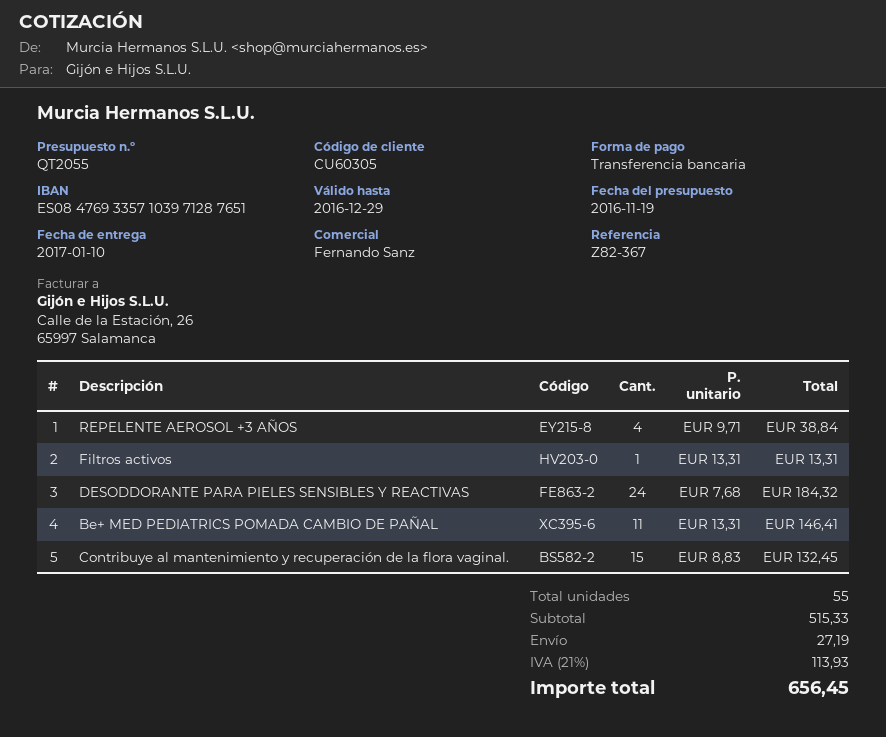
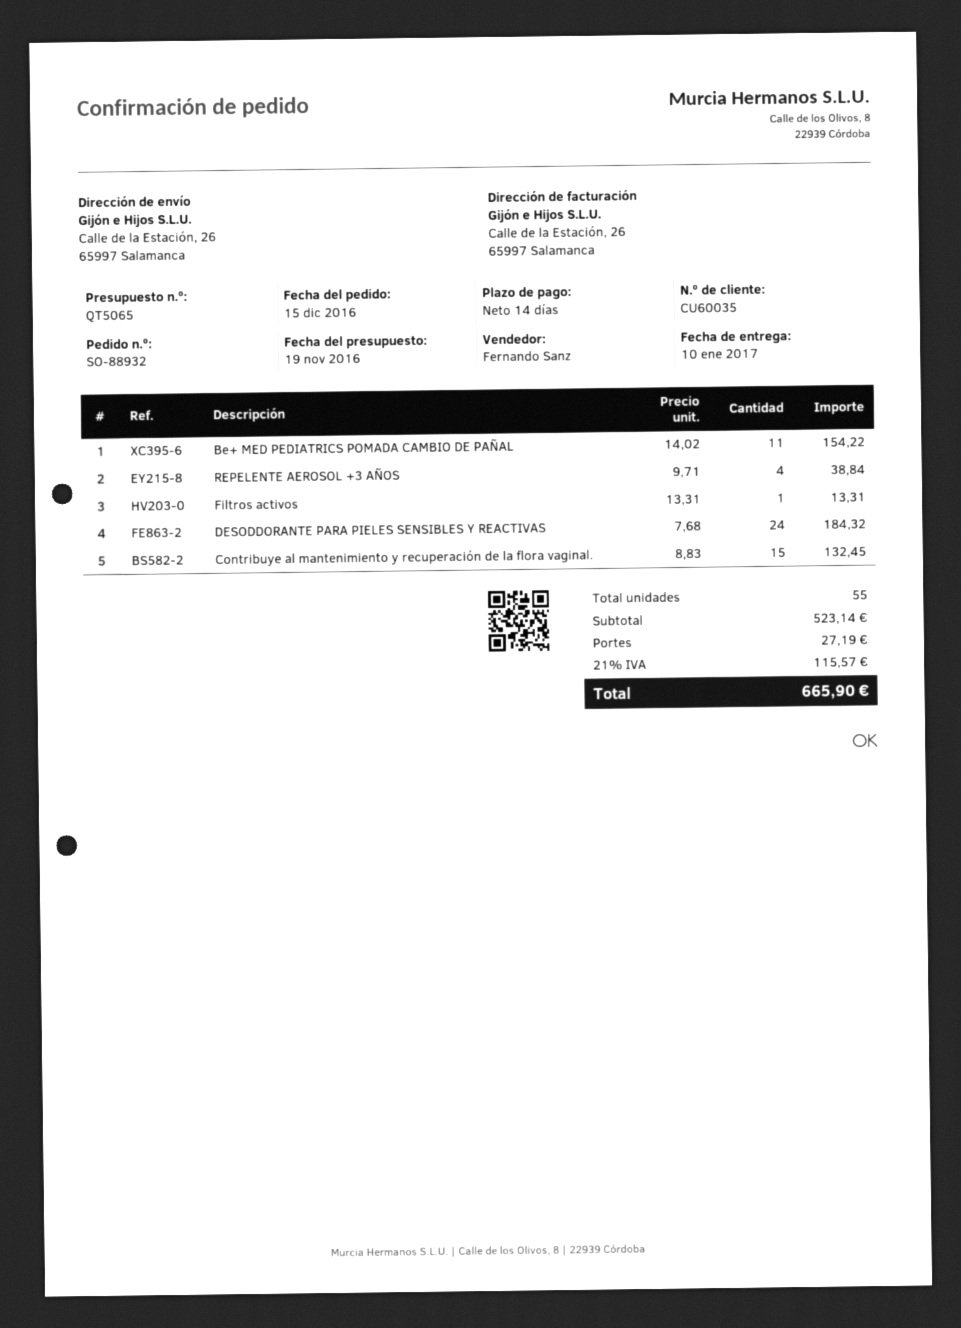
quote number: QT2055 -> QT5065
customer number: CU60305 -> CU60035
Be+ MED PEDIATRICS POMADA CAMBIO DE PAÑAL: 11 x 13.31 = 146.41 -> 11 x 14.02 = 154.22
subtotal: 515.33 -> 523.14
tax: 21% = 113.93 -> 21% = 115.57
total: 656.45 -> 665.90

